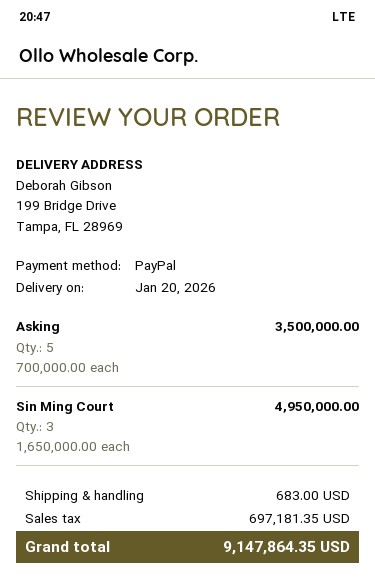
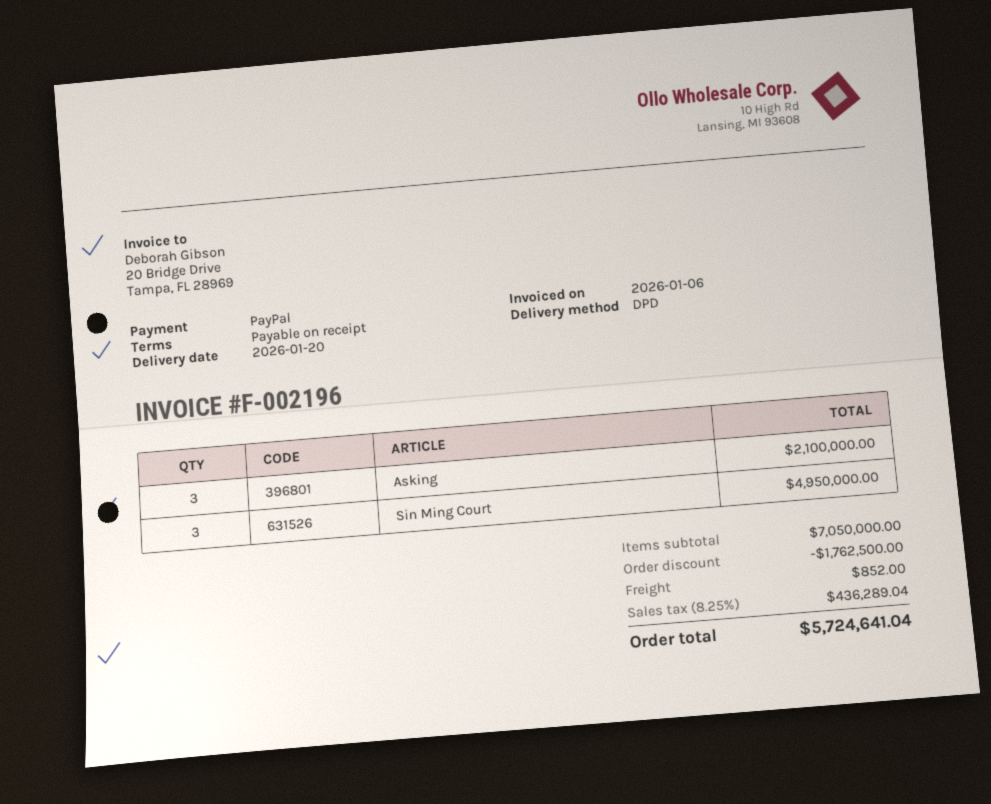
Asking: 5 for 3500000.00 -> 3 for 2100000.00
discount: none -> 1762500.00
shipping: 683.00 -> 852.00
tax: 697181.35 -> 436289.04
total: 9147864.35 -> 5724641.04

